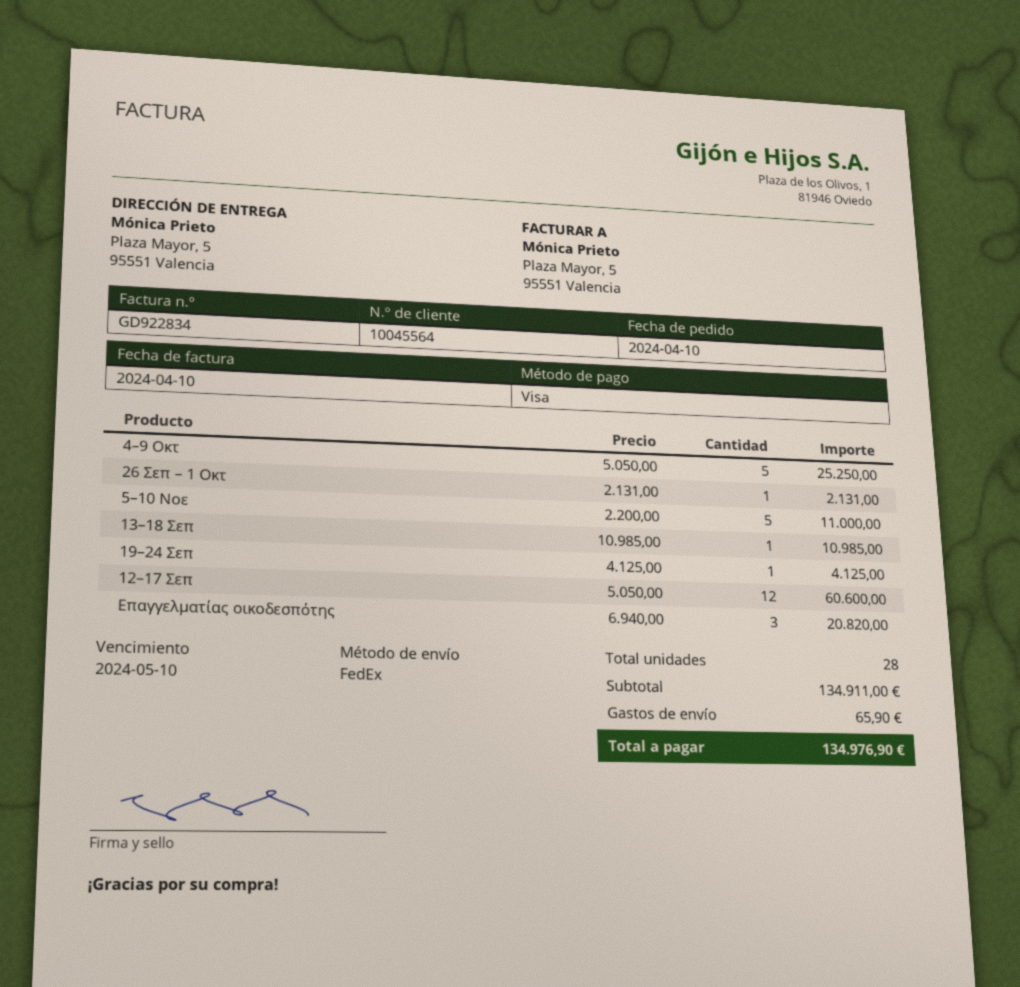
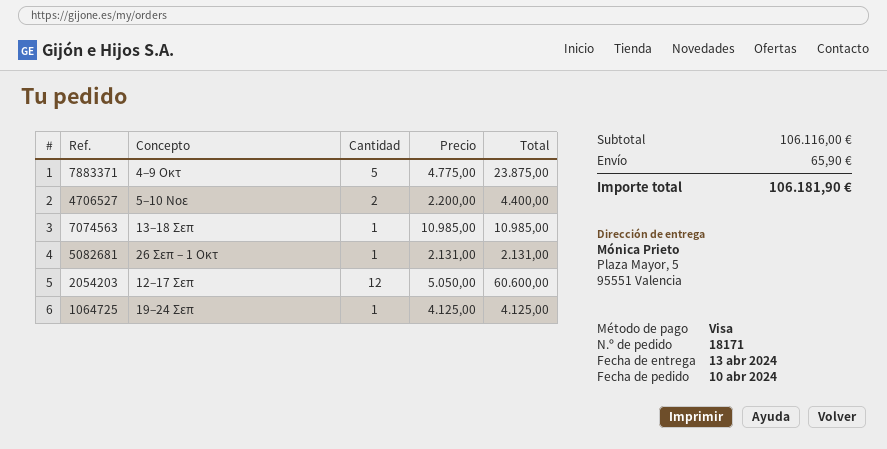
4–9 Οκτ: 5 x 5050.00 = 25250.00 -> 5 x 4775.00 = 23875.00
5–10 Νοε: 5 x 2200.00 = 11000.00 -> 2 x 2200.00 = 4400.00
Επαγγελματίας οικοδεσπότης: 3 x 6940.00 = 20820.00 -> none
subtotal: 134911.00 -> 106116.00
total: 134976.90 -> 106181.90

